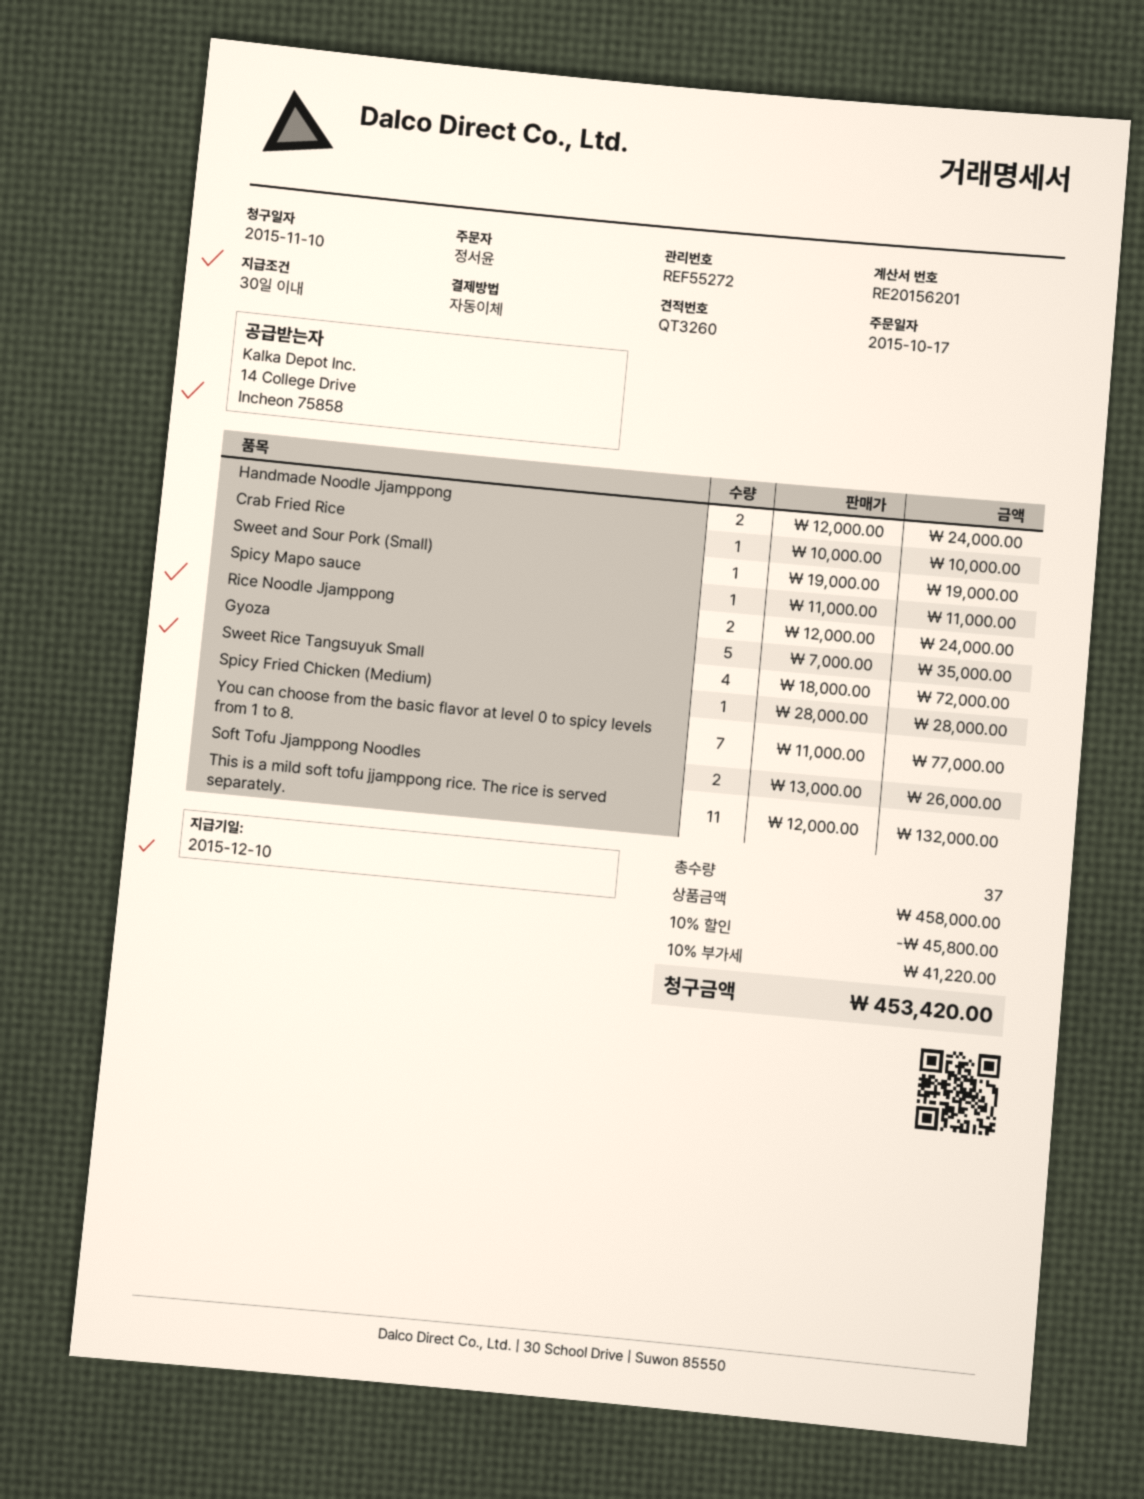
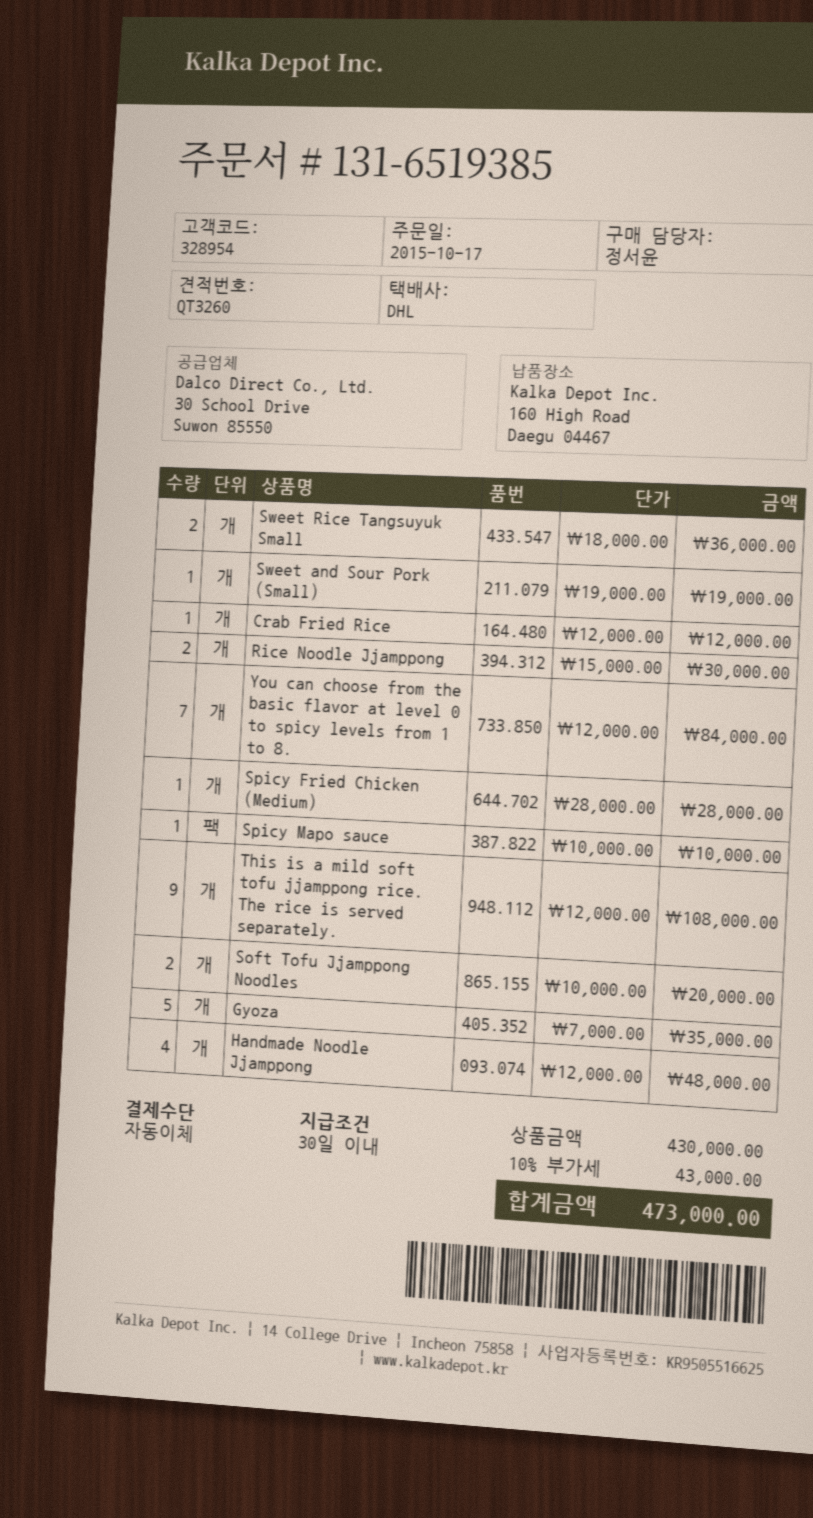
Handmade Noodle Jjamppong: 2 x 12000.00 = 24000.00 -> 4 x 12000.00 = 48000.00
Crab Fried Rice: 1 x 10000.00 = 10000.00 -> 1 x 12000.00 = 12000.00
Spicy Mapo sauce: 1 x 11000.00 = 11000.00 -> 1 x 10000.00 = 10000.00
Rice Noodle Jjamppong: 2 x 12000.00 = 24000.00 -> 2 x 15000.00 = 30000.00
Sweet Rice Tangsuyuk Small: 4 x 18000.00 = 72000.00 -> 2 x 18000.00 = 36000.00
You can choose from the basic flavor at level 0 to spicy levels from 1 to 8.: 7 x 11000.00 = 77000.00 -> 7 x 12000.00 = 84000.00
Soft Tofu Jjamppong Noodles: 2 x 13000.00 = 26000.00 -> 2 x 10000.00 = 20000.00
This is a mild soft tofu jjamppong rice. The rice is served separately.: 11 x 12000.00 = 132000.00 -> 9 x 12000.00 = 108000.00
subtotal: 458000.00 -> 430000.00
discount: 10% = 45800.00 -> none
tax: 10% = 41220.00 -> 10% = 43000.00
total: 453420.00 -> 473000.00

